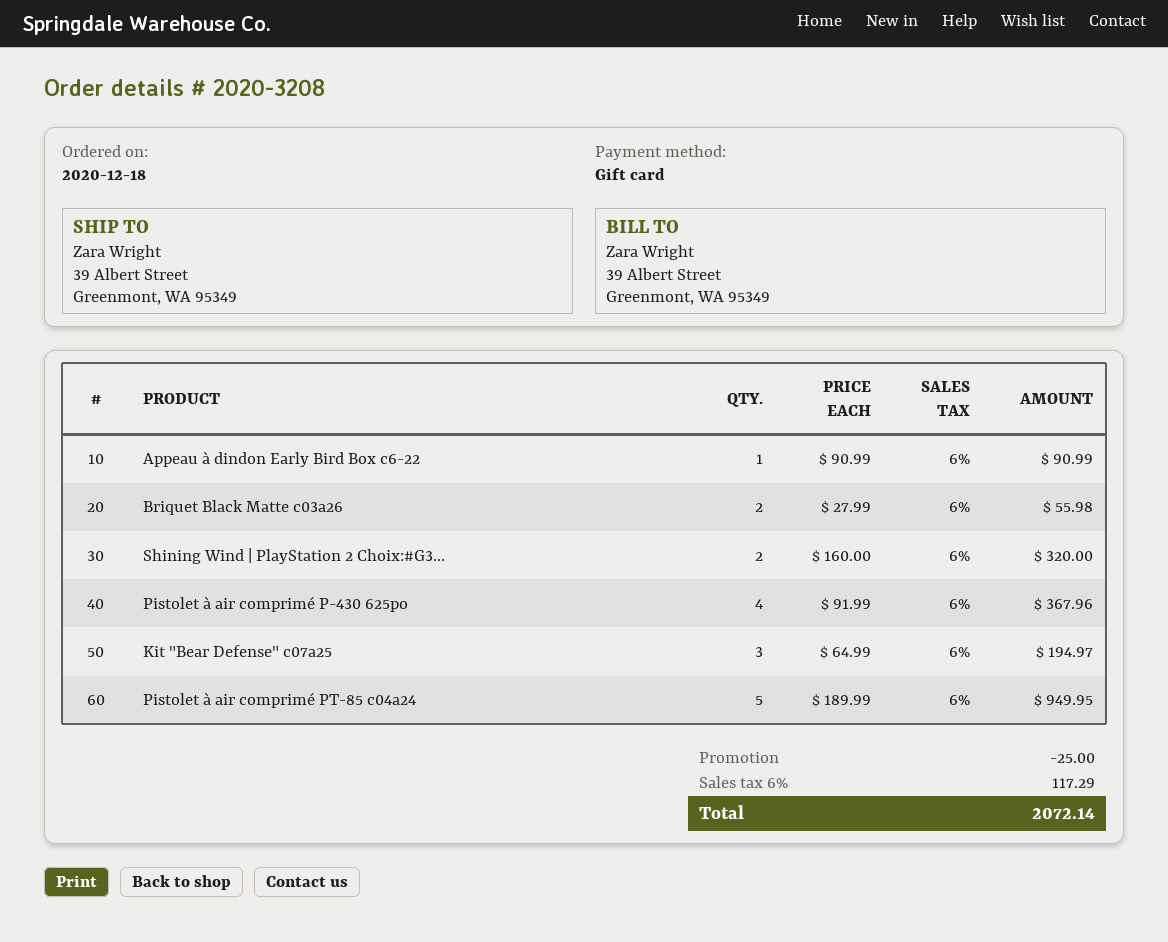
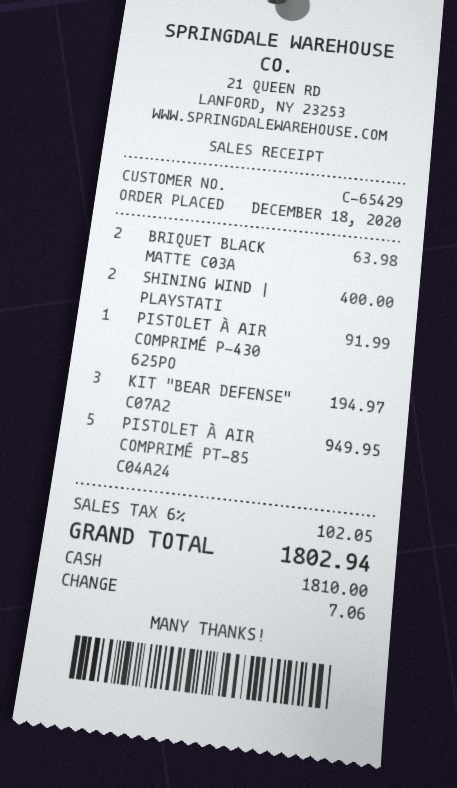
payment method: gift card -> cash
Appeau à dindon Early Bird Box c6-22: 1 for 90.99 -> none
Briquet Black Matte c03a26: 2 for 55.98 -> 2 for 63.98
Shining Wind | PlayStation 2 Choix:#G3...: 2 for 320.00 -> 2 for 400.00
Pistolet à air comprimé P-430 625po: 4 for 367.96 -> 1 for 91.99
discount: 25.00 -> none
tax: 6% = 117.29 -> 6% = 102.05
total: 2072.14 -> 1802.94

